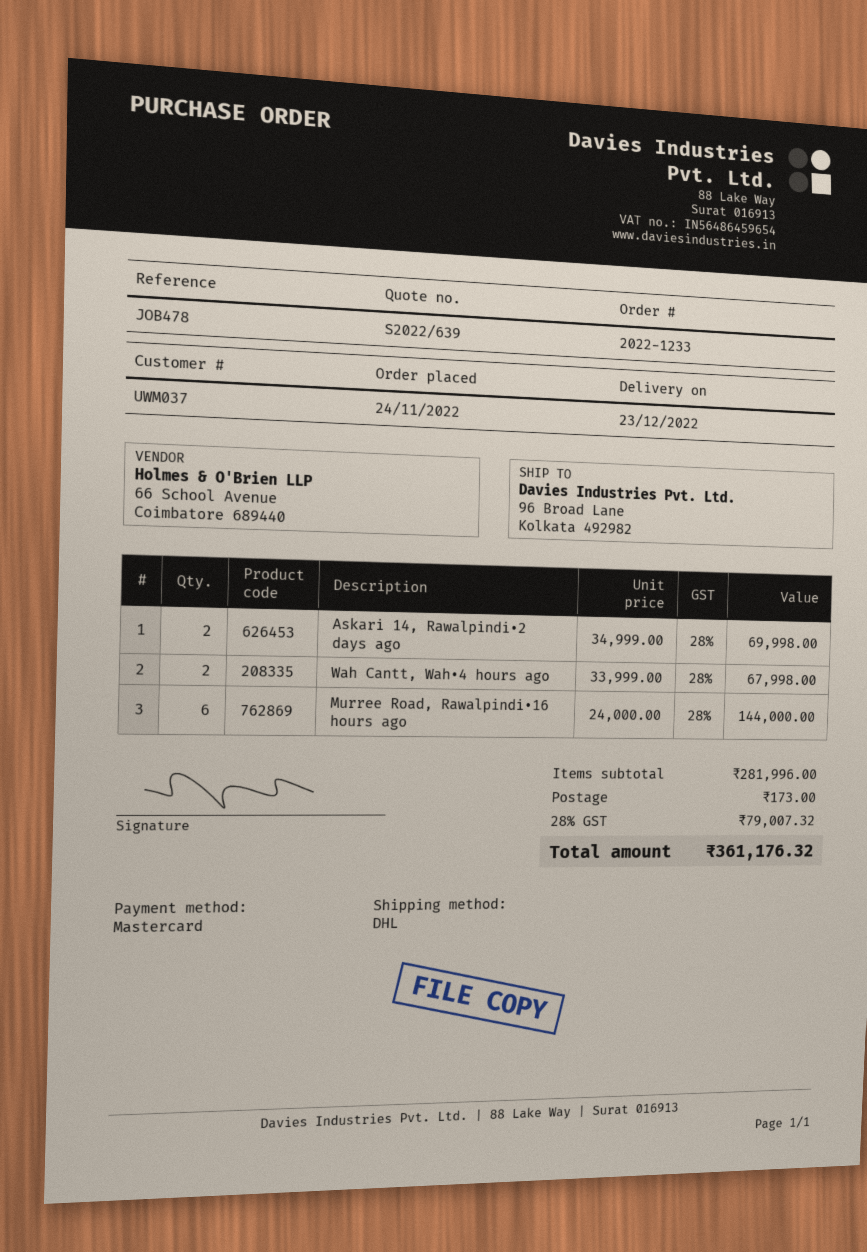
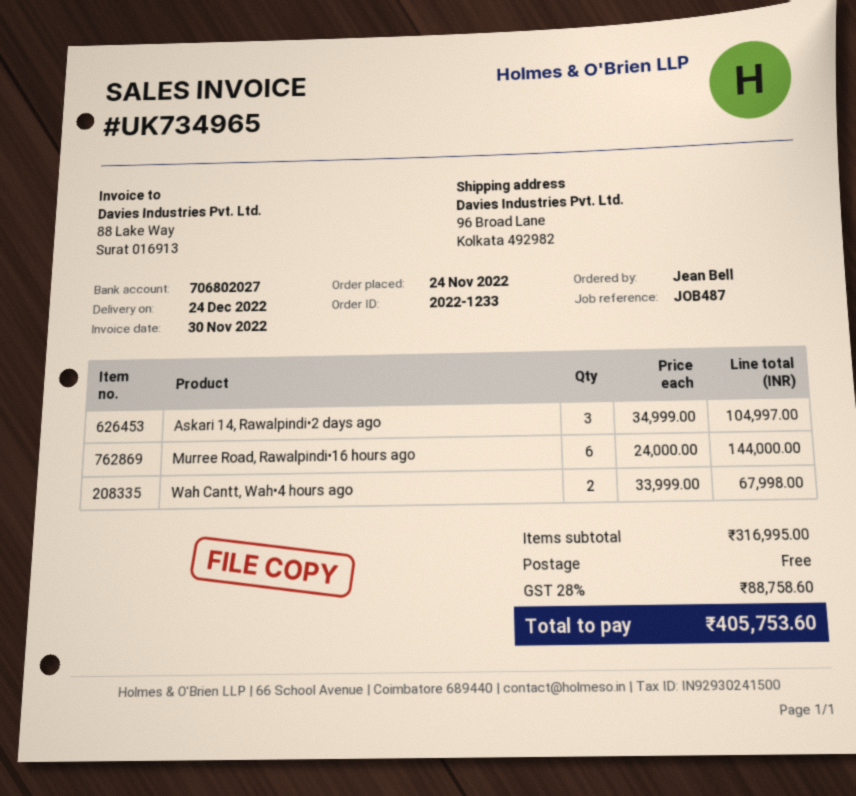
delivery date: 2022-12-23 -> 2022-12-24
reference: JOB478 -> JOB487
Askari 14, Rawalpindi•2 days ago: 2 x 34999.00 = 69998.00 -> 3 x 34999.00 = 104997.00
subtotal: 281996.00 -> 316995.00
shipping: 173.00 -> 0.00
tax: 28% = 79007.32 -> 28% = 88758.60
total: 361176.32 -> 405753.60

